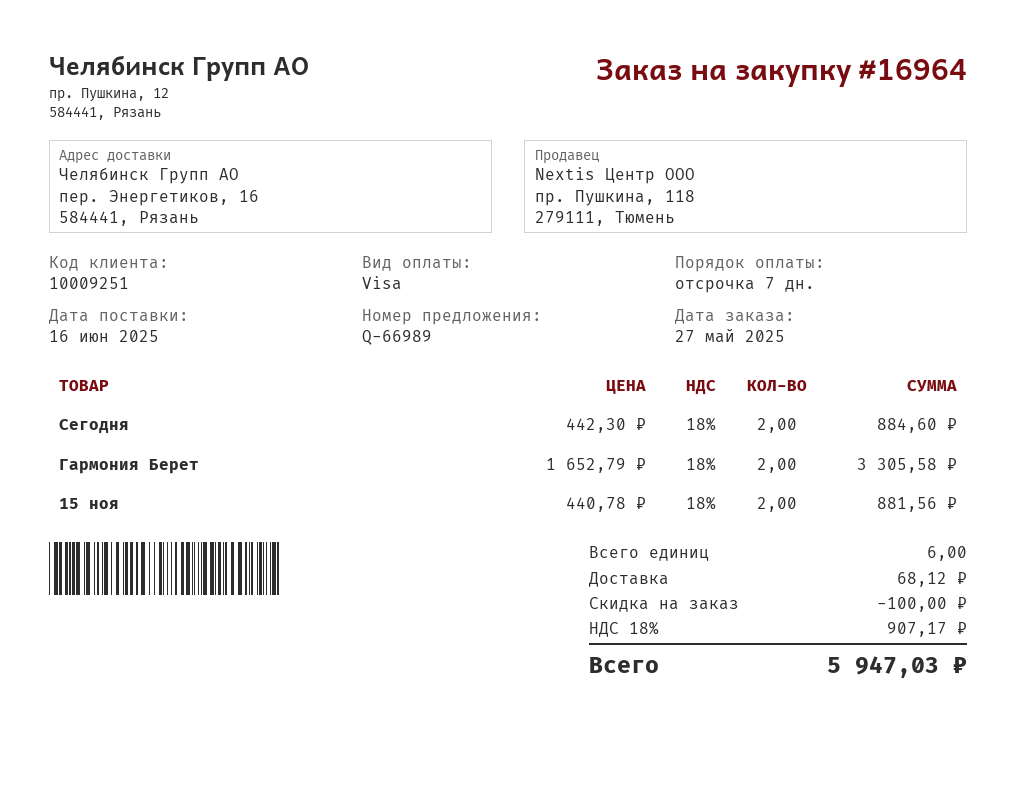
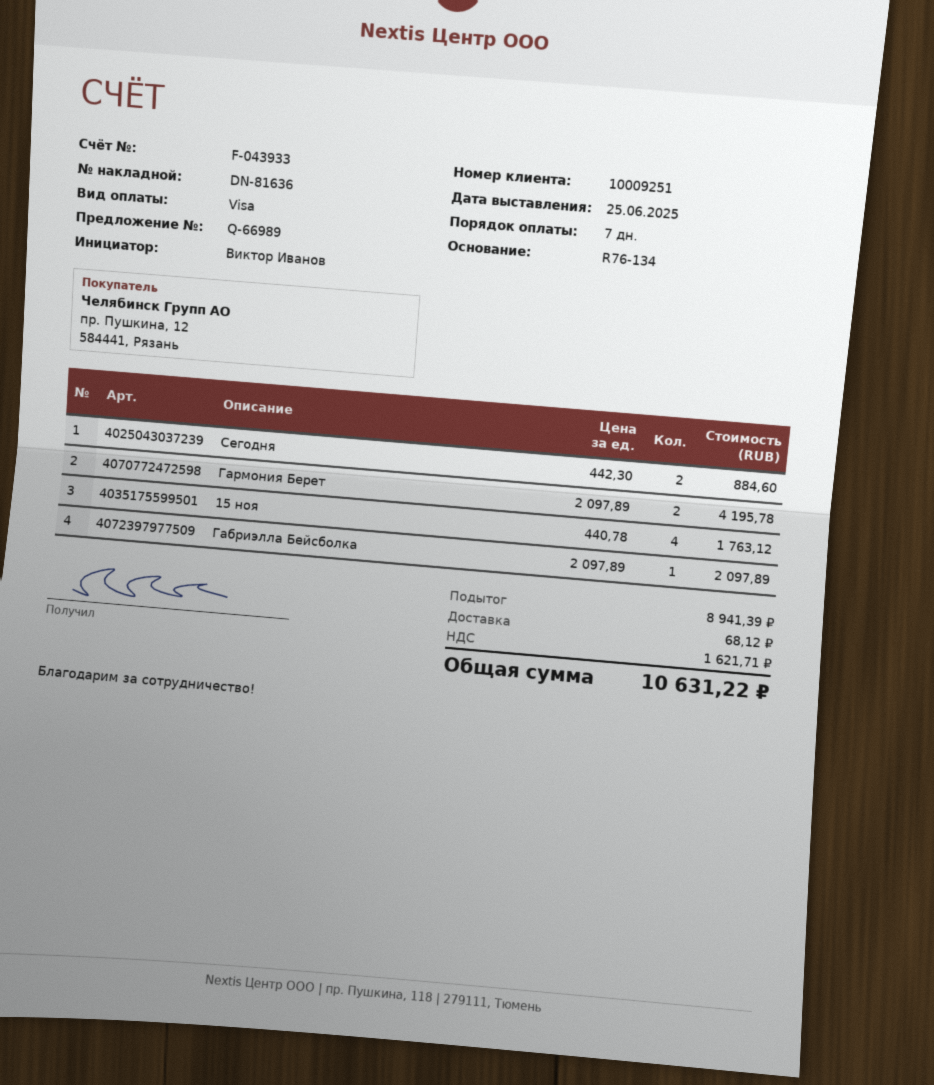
Гармония Берет: 2 x 1652.79 = 3305.58 -> 2 x 2097.89 = 4195.78
15 ноя: 2 x 440.78 = 881.56 -> 4 x 440.78 = 1763.12
Габриэлла Бейсболка: none -> 1 x 2097.89 = 2097.89
discount: 100.00 -> none
tax: 907.17 -> 1621.71
total: 5947.03 -> 10631.22

